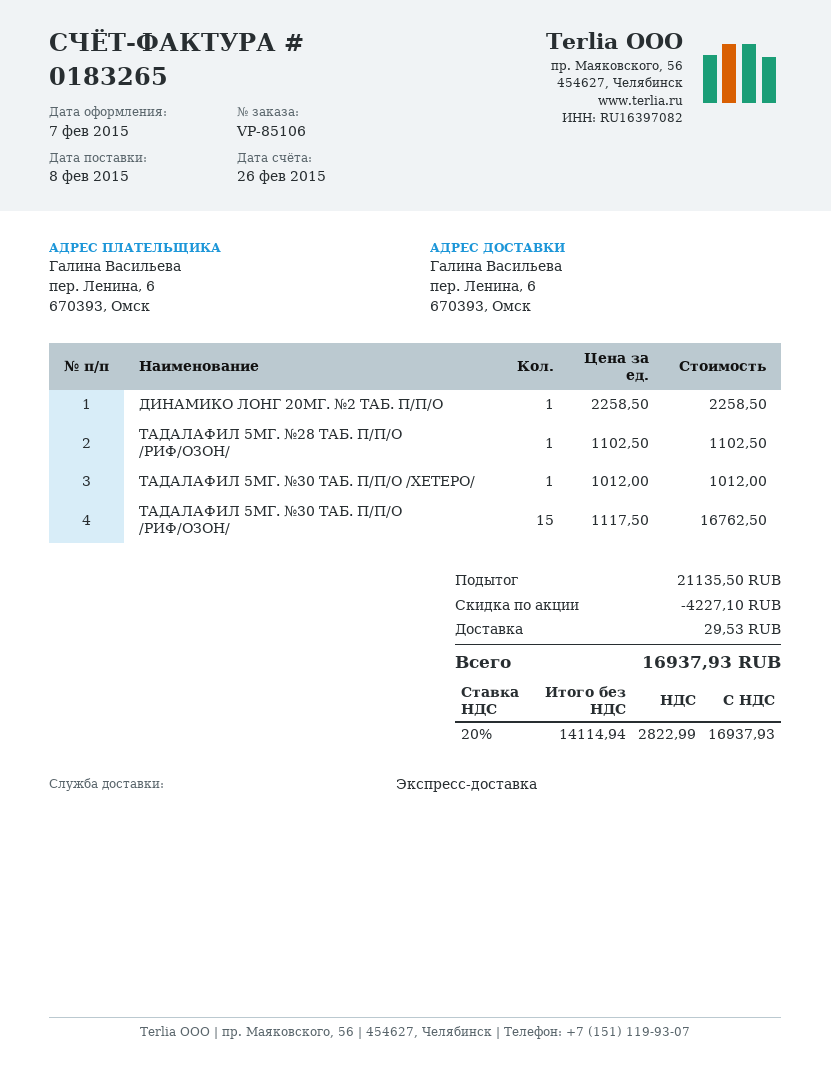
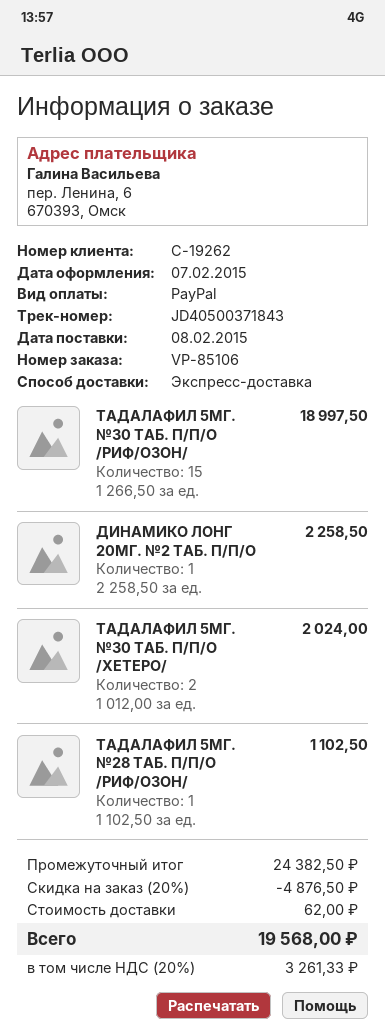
ТАДАЛАФИЛ 5МГ. №30 ТАБ. П/П/О /ХЕТЕРО/: 1 x 1012.00 = 1012.00 -> 2 x 1012.00 = 2024.00
ТАДАЛАФИЛ 5МГ. №30 ТАБ. П/П/О /РИФ/ОЗОН/: 15 x 1117.50 = 16762.50 -> 15 x 1266.50 = 18997.50
subtotal: 21135.50 -> 24382.50
discount: 4227.10 -> 4876.50
shipping: 29.53 -> 62.00
tax: 20% = 2822.99 -> 20% = 3261.33
total: 16937.93 -> 19568.00

